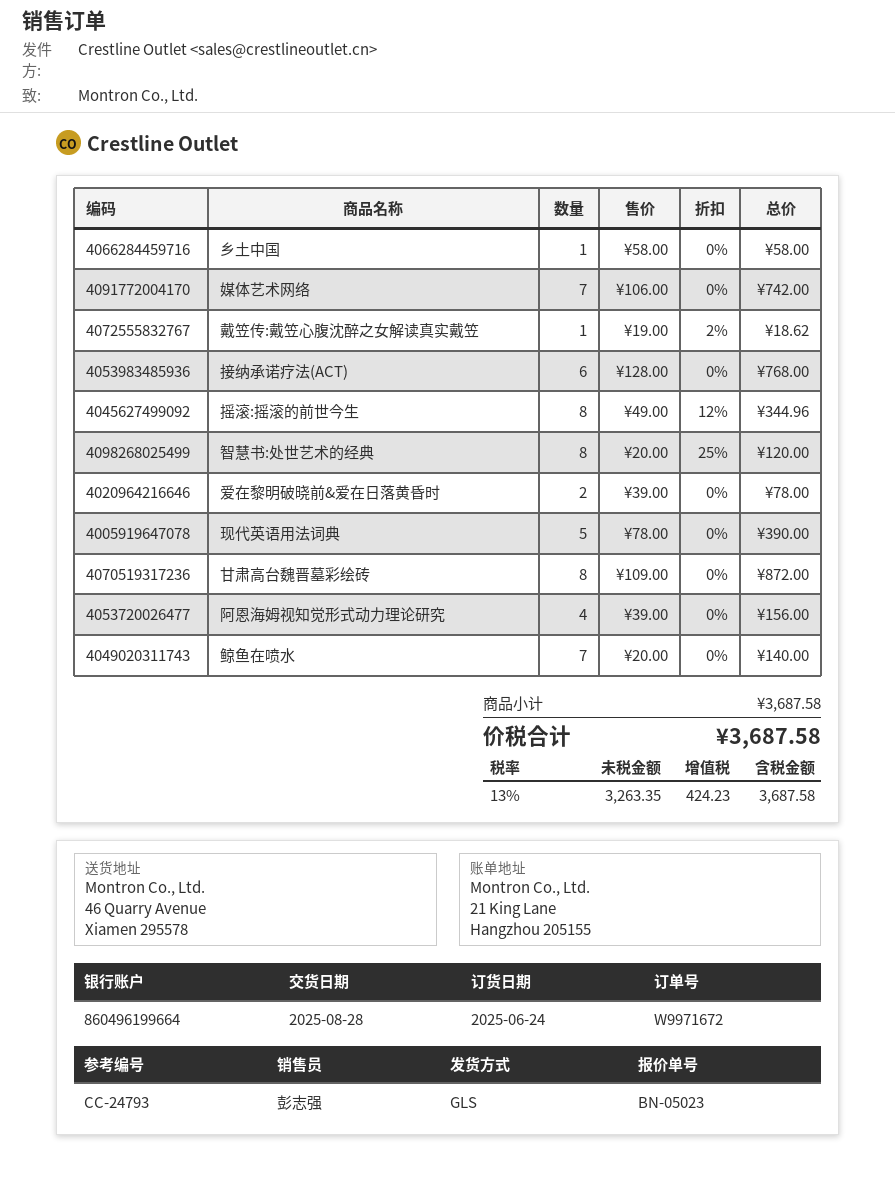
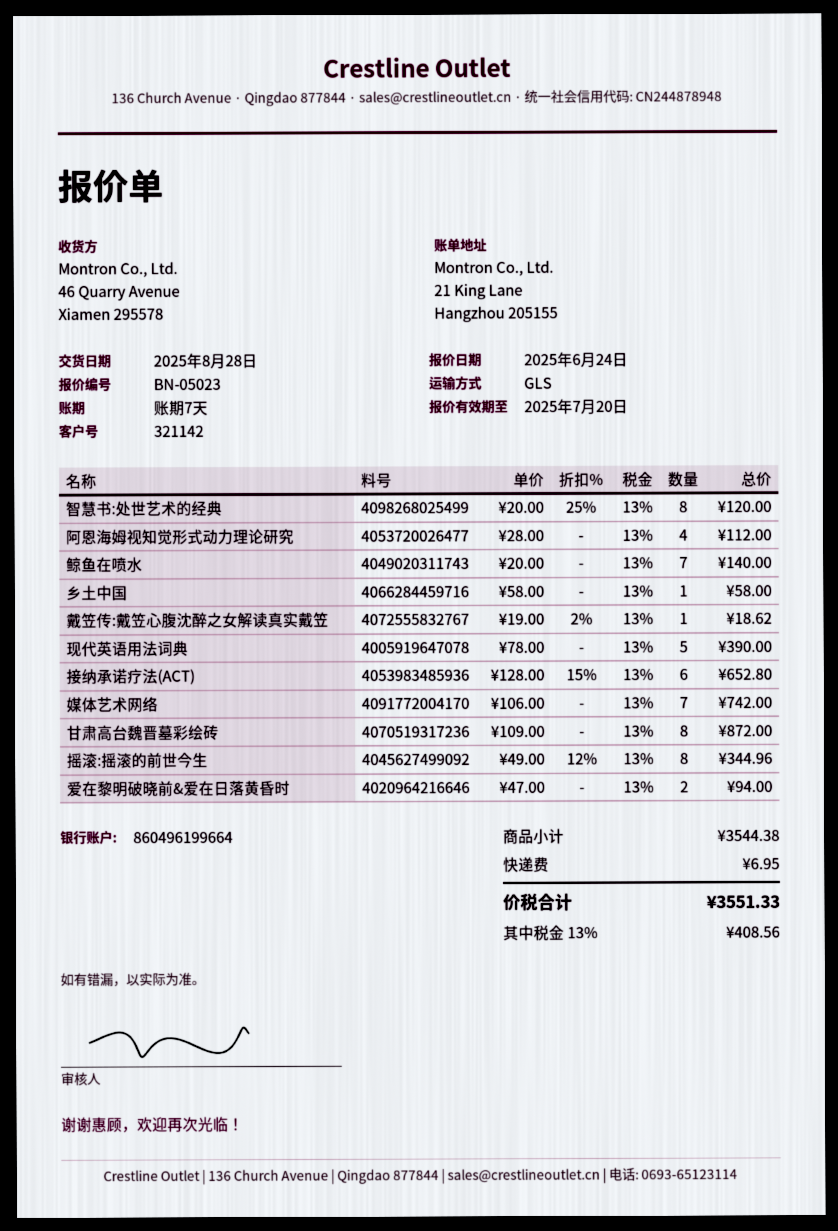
接纳承诺疗法(ACT): 6 x 128.00 = 768.00 -> 6 x 128.00 - 15% = 652.80
爱在黎明破晓前&爱在日落黄昏时: 2 x 39.00 = 78.00 -> 2 x 47.00 = 94.00
阿恩海姆视知觉形式动力理论研究: 4 x 39.00 = 156.00 -> 4 x 28.00 = 112.00
subtotal: 3687.58 -> 3544.38
shipping: none -> 6.95
tax: 13% = 424.23 -> 13% = 408.56
total: 3687.58 -> 3551.33

